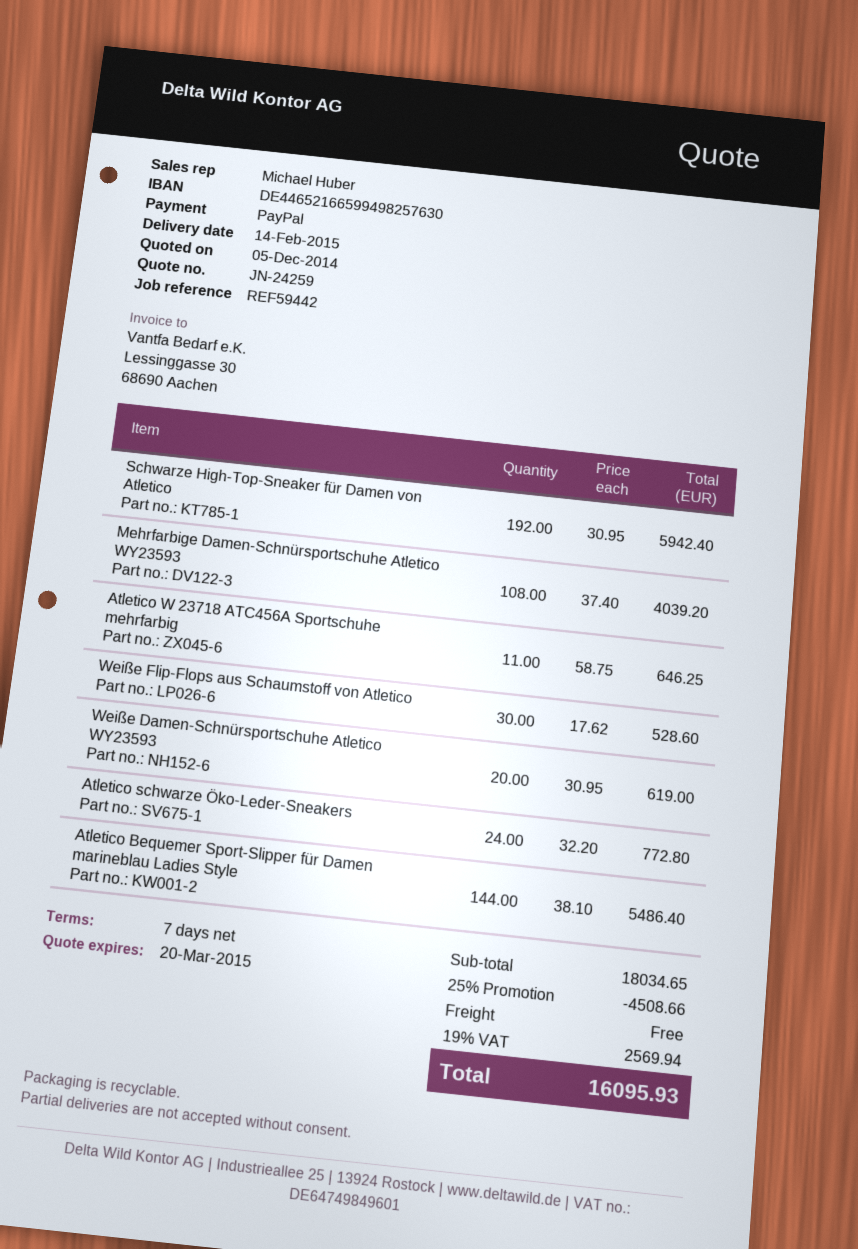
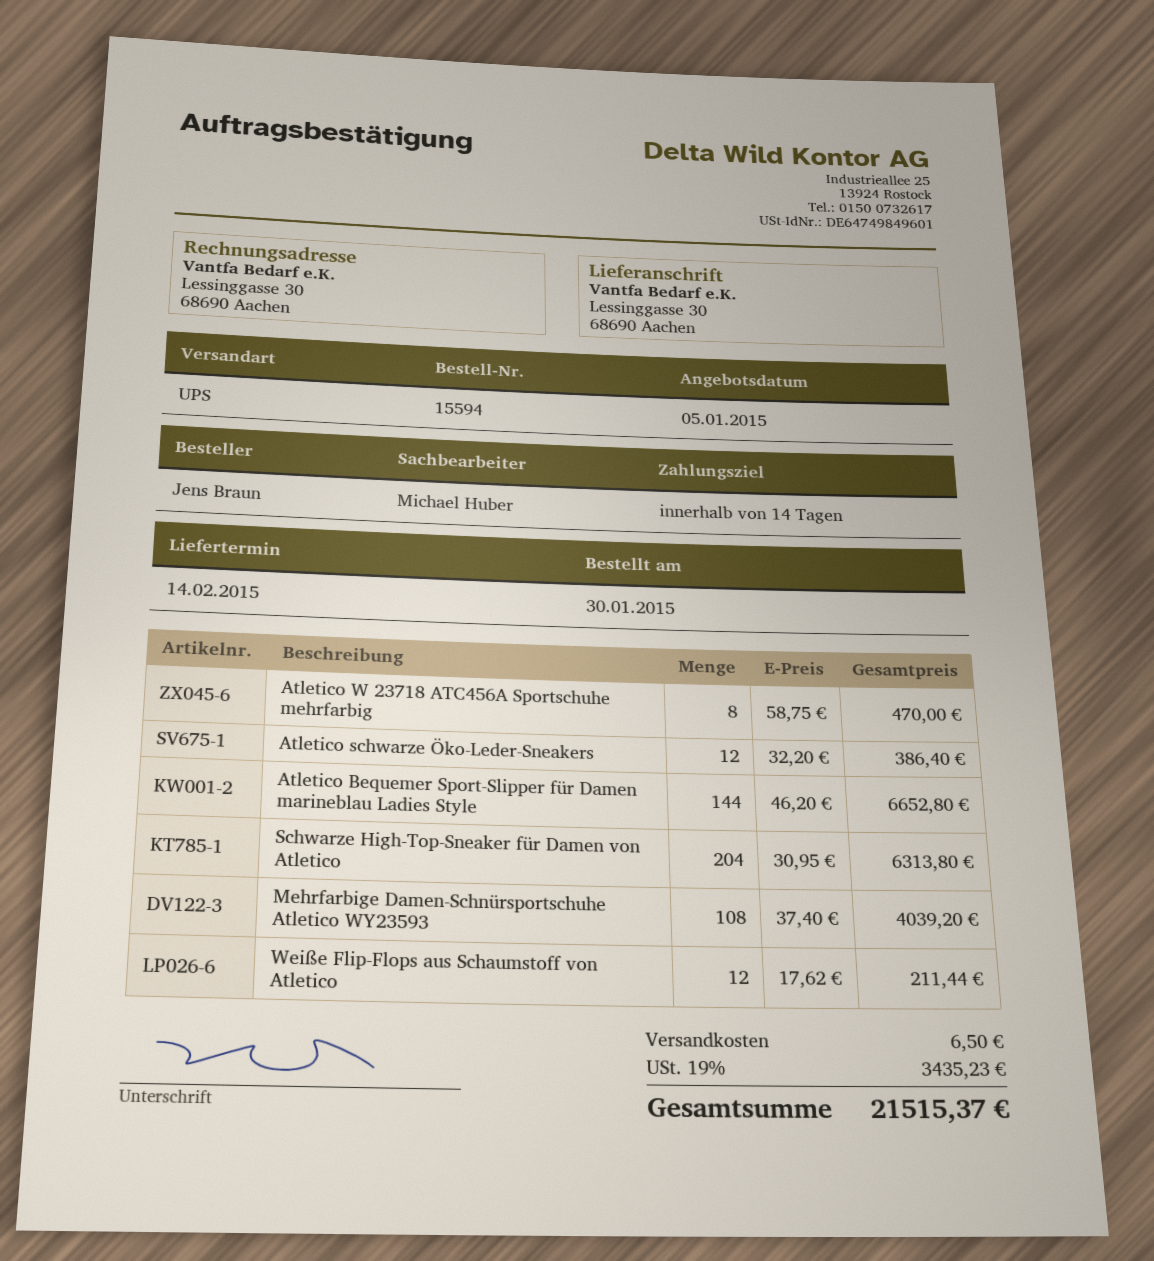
quote date: 2014-12-05 -> 2015-01-05
payment terms: 7 days -> 14 days
Schwarze High-Top-Sneaker für Damen von Atletico: 192 x 30.95 = 5942.40 -> 204 x 30.95 = 6313.80
Atletico W 23718 ATC456A Sportschuhe mehrfarbig: 11 x 58.75 = 646.25 -> 8 x 58.75 = 470.00
Weiße Flip-Flops aus Schaumstoff von Atletico: 30 x 17.62 = 528.60 -> 12 x 17.62 = 211.44
Weiße Damen-Schnürsportschuhe Atletico WY23593: 20 x 30.95 = 619.00 -> none
Atletico schwarze Öko-Leder-Sneakers: 24 x 32.20 = 772.80 -> 12 x 32.20 = 386.40
Atletico Bequemer Sport-Slipper für Damen marineblau Ladies Style: 144 x 38.10 = 5486.40 -> 144 x 46.20 = 6652.80
discount: 25% = 4508.66 -> none
shipping: 0.00 -> 6.50
tax: 19% = 2569.94 -> 19% = 3435.23
total: 16095.93 -> 21515.37

